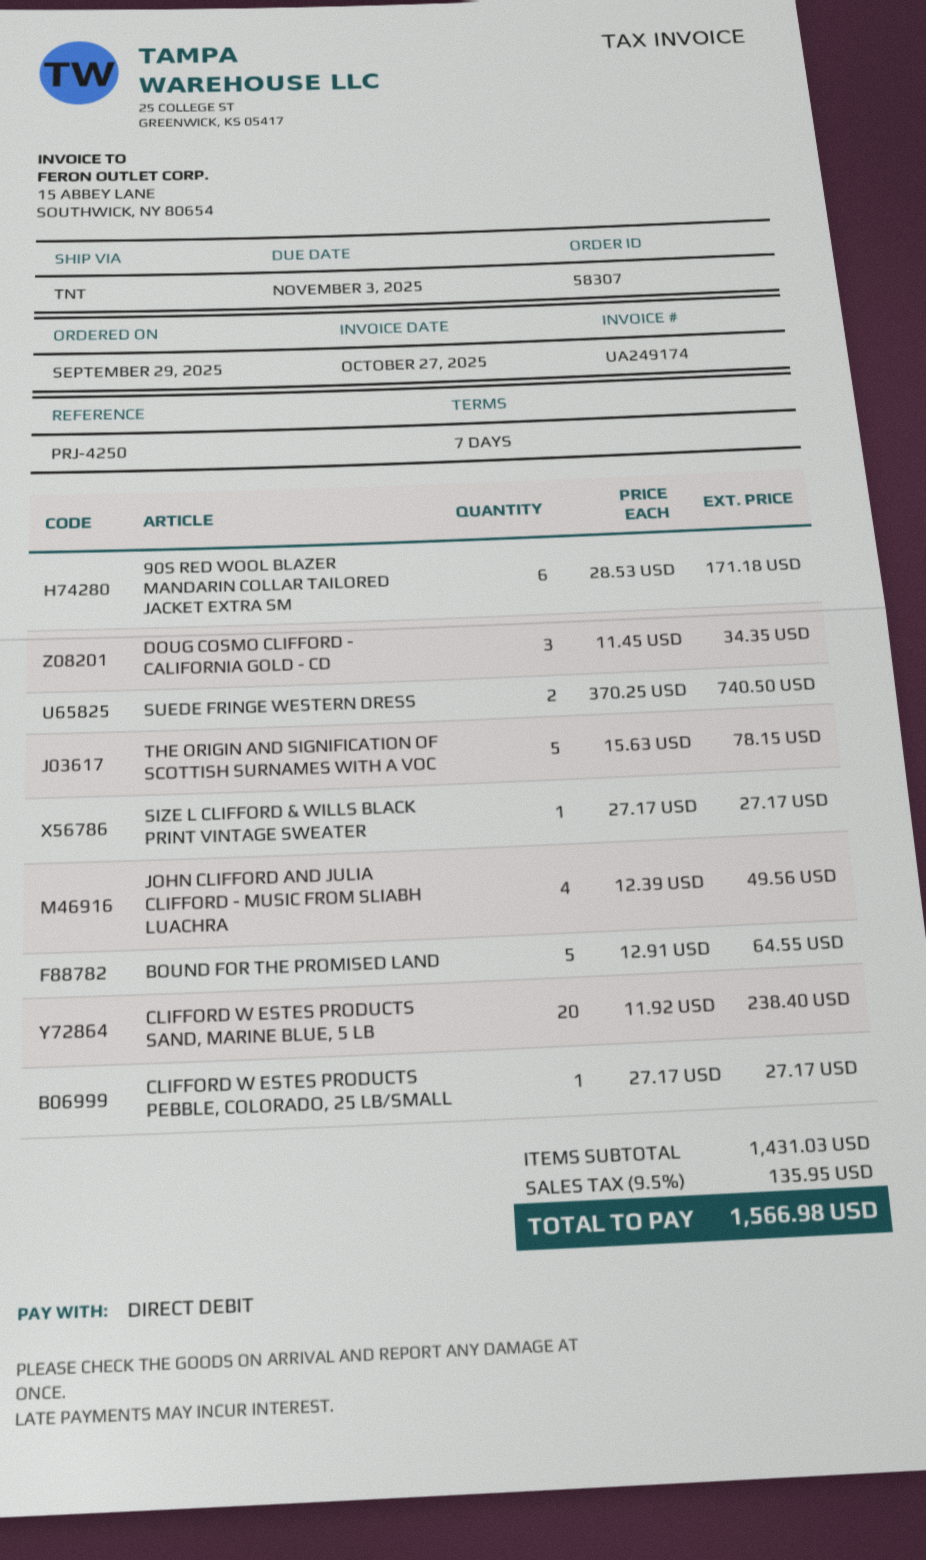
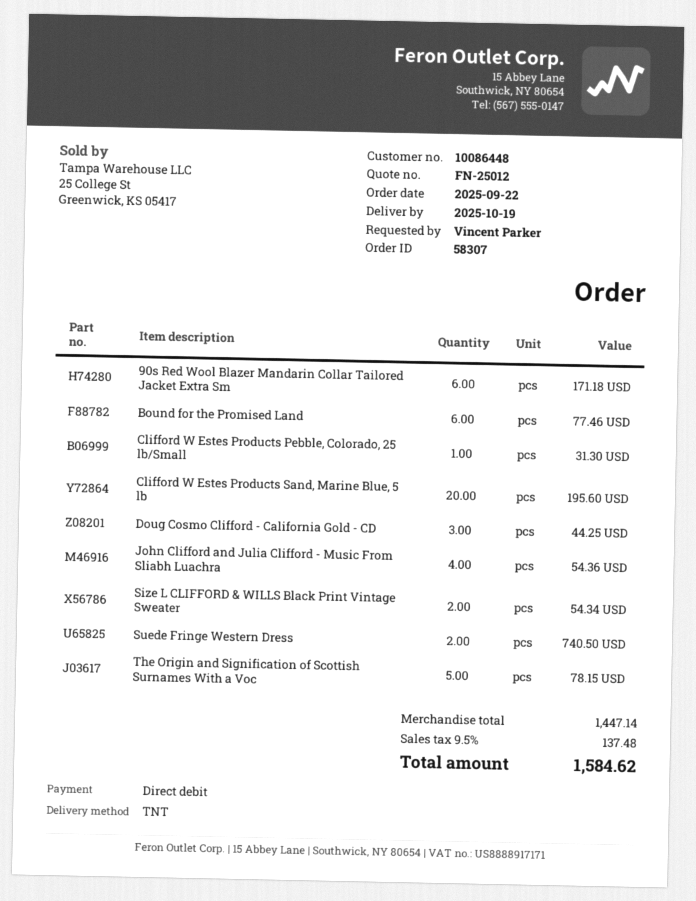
order date: 2025-09-29 -> 2025-09-22
DOUG COSMO CLIFFORD - CALIFORNIA GOLD - CD: 3 for 34.35 -> 3 for 44.25
SIZE L CLIFFORD & WILLS BLACK PRINT VINTAGE SWEATER: 1 for 27.17 -> 2 for 54.34
JOHN CLIFFORD AND JULIA CLIFFORD - MUSIC FROM SLIABH LUACHRA: 4 for 49.56 -> 4 for 54.36
BOUND FOR THE PROMISED LAND: 5 for 64.55 -> 6 for 77.46
CLIFFORD W ESTES PRODUCTS SAND, MARINE BLUE, 5 LB: 20 for 238.40 -> 20 for 195.60
CLIFFORD W ESTES PRODUCTS PEBBLE, COLORADO, 25 LB/SMALL: 1 for 27.17 -> 1 for 31.30
subtotal: 1431.03 -> 1447.14
tax: 9.5% = 135.95 -> 9.5% = 137.48
total: 1566.98 -> 1584.62

